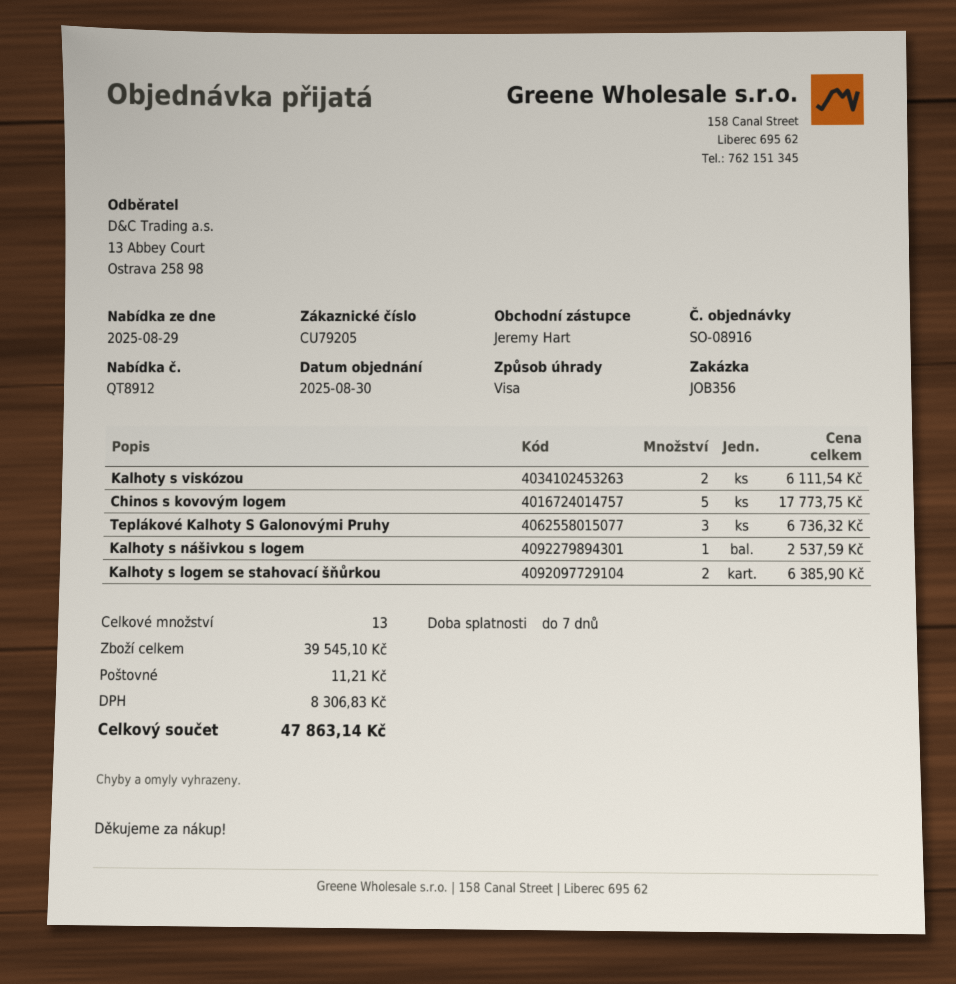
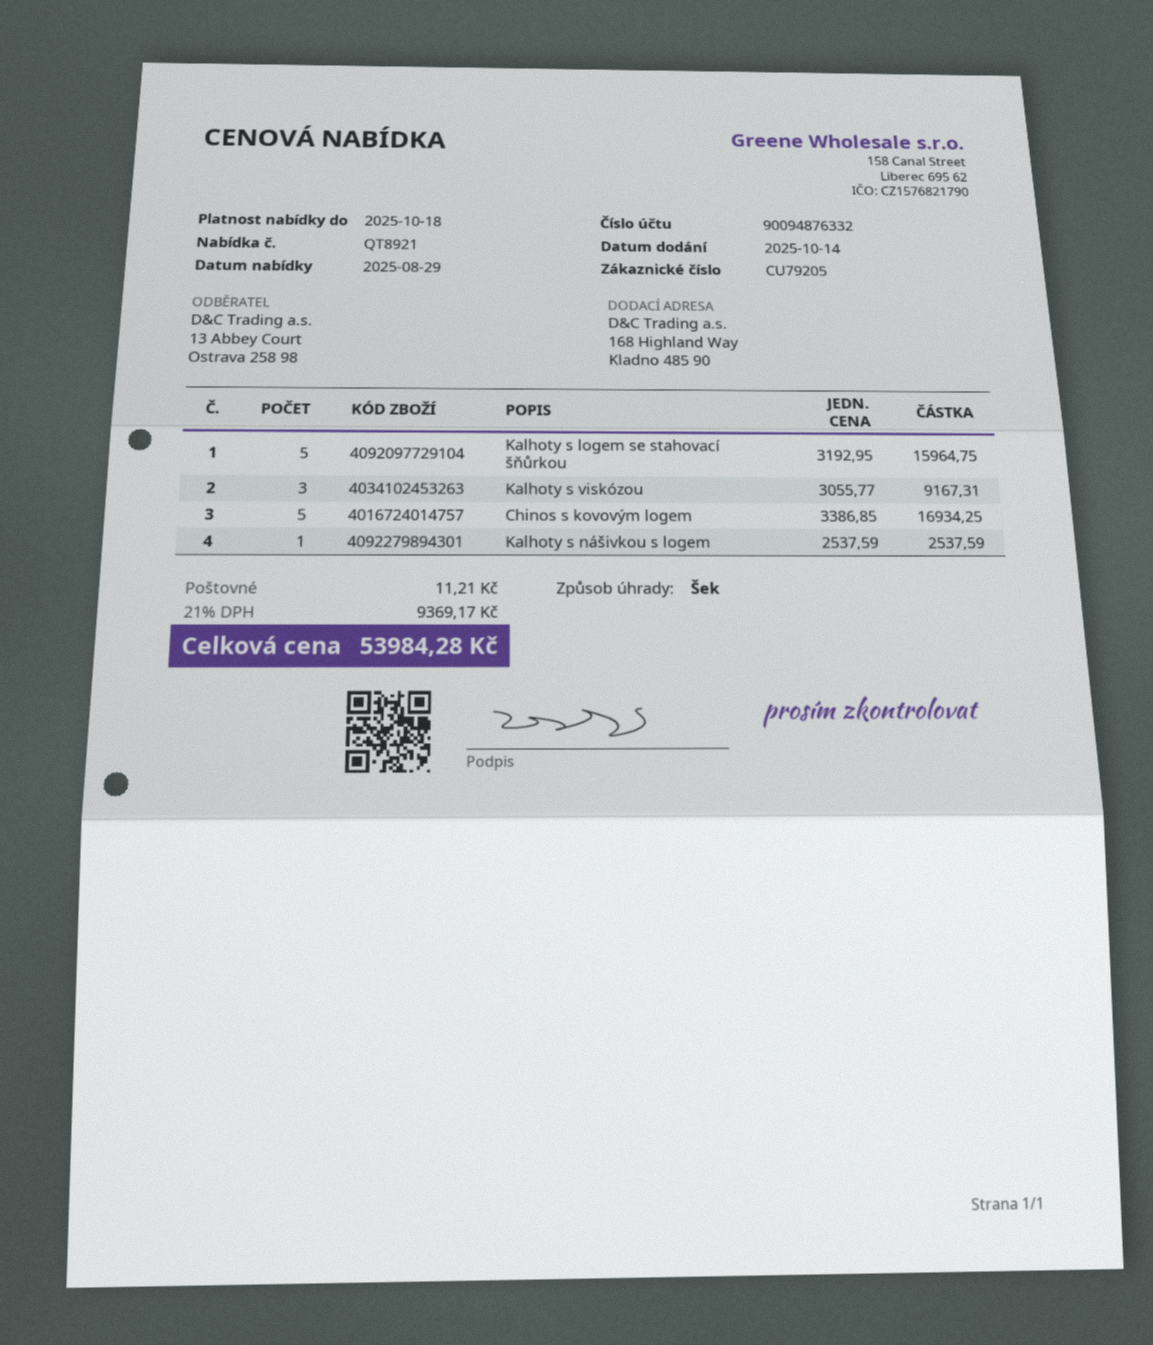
quote number: QT8912 -> QT8921
payment method: Visa -> cheque
Kalhoty s viskózou: 2 for 6111.54 -> 3 for 9167.31
Chinos s kovovým logem: 5 for 17773.75 -> 5 for 16934.25
Teplákové Kalhoty S Galonovými Pruhy: 3 for 6736.32 -> none
Kalhoty s logem se stahovací šňůrkou: 2 for 6385.90 -> 5 for 15964.75
tax: 8306.83 -> 9369.17
total: 47863.14 -> 53984.28

